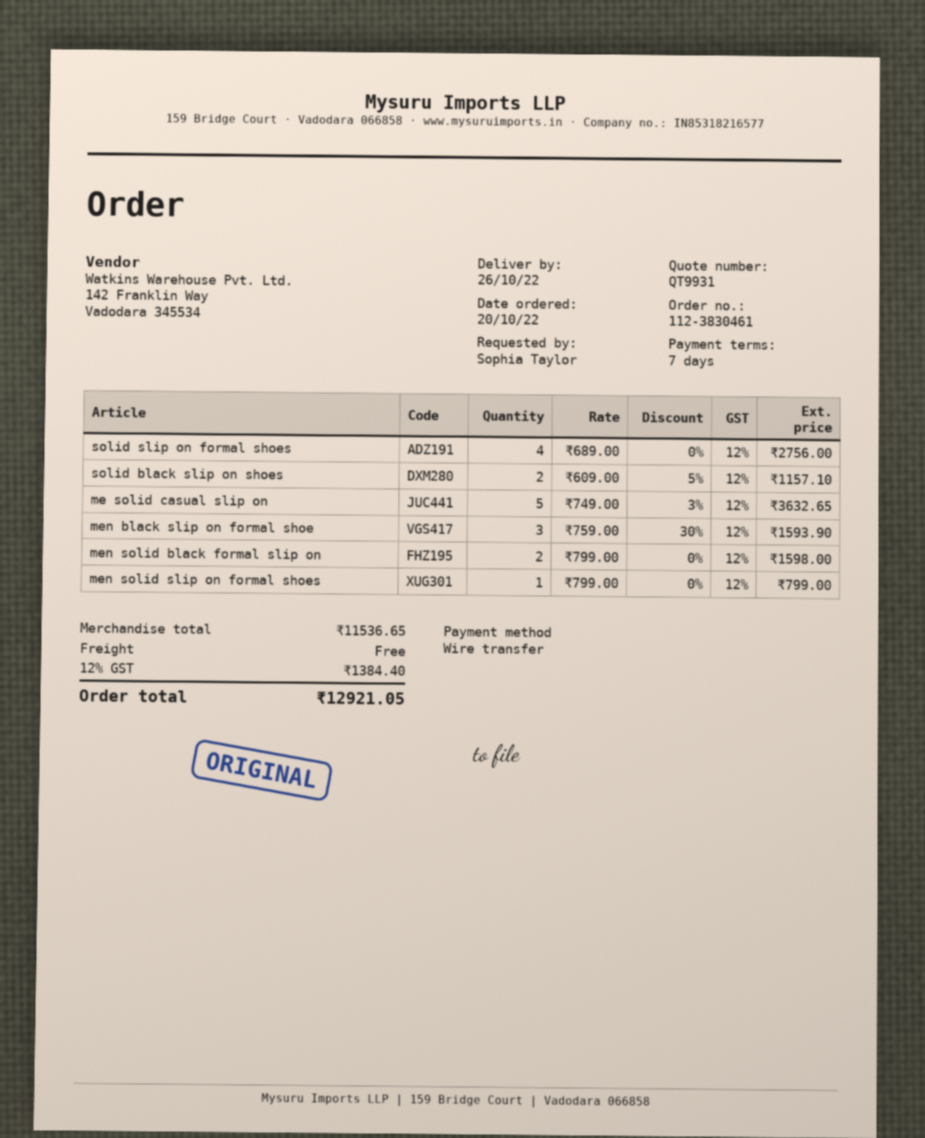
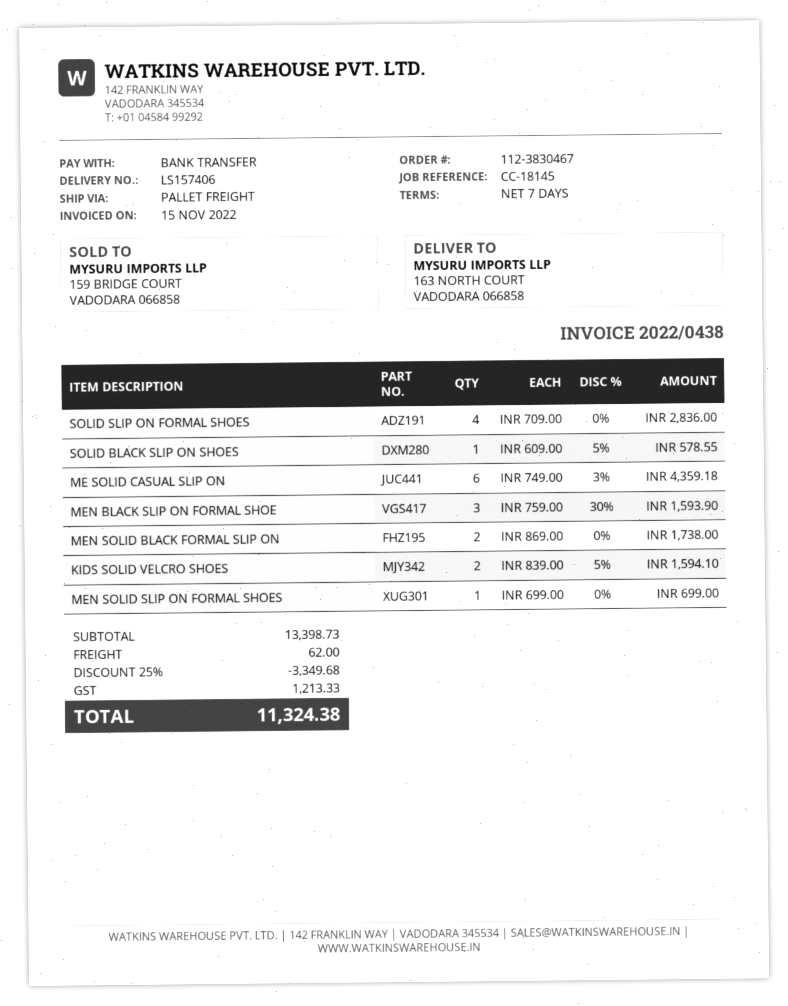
order number: 112-3830461 -> 112-3830467
solid slip on formal shoes: 4 x 689.00 = 2756.00 -> 4 x 709.00 = 2836.00
solid black slip on shoes: 2 x 609.00 - 5% = 1157.10 -> 1 x 609.00 - 5% = 578.55
me solid casual slip on: 5 x 749.00 - 3% = 3632.65 -> 6 x 749.00 - 3% = 4359.18
men solid black formal slip on: 2 x 799.00 = 1598.00 -> 2 x 869.00 = 1738.00
men solid slip on formal shoes: 1 x 799.00 = 799.00 -> 1 x 699.00 = 699.00
KIDS SOLID VELCRO SHOES: none -> 2 x 839.00 - 5% = 1594.10
subtotal: 11536.65 -> 13398.73
discount: none -> 25% = 3349.68
shipping: 0.00 -> 62.00
tax: 1384.40 -> 1213.33
total: 12921.05 -> 11324.38

